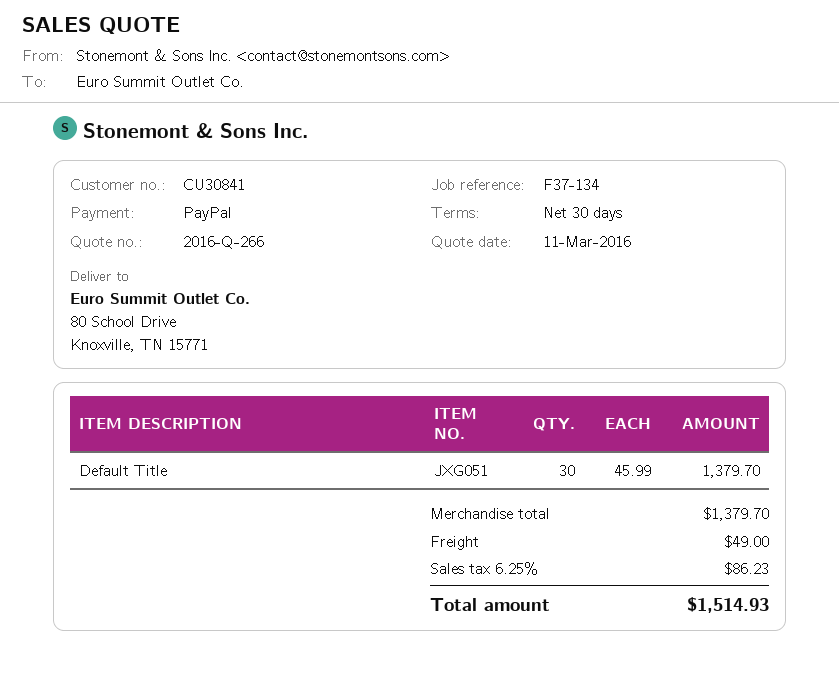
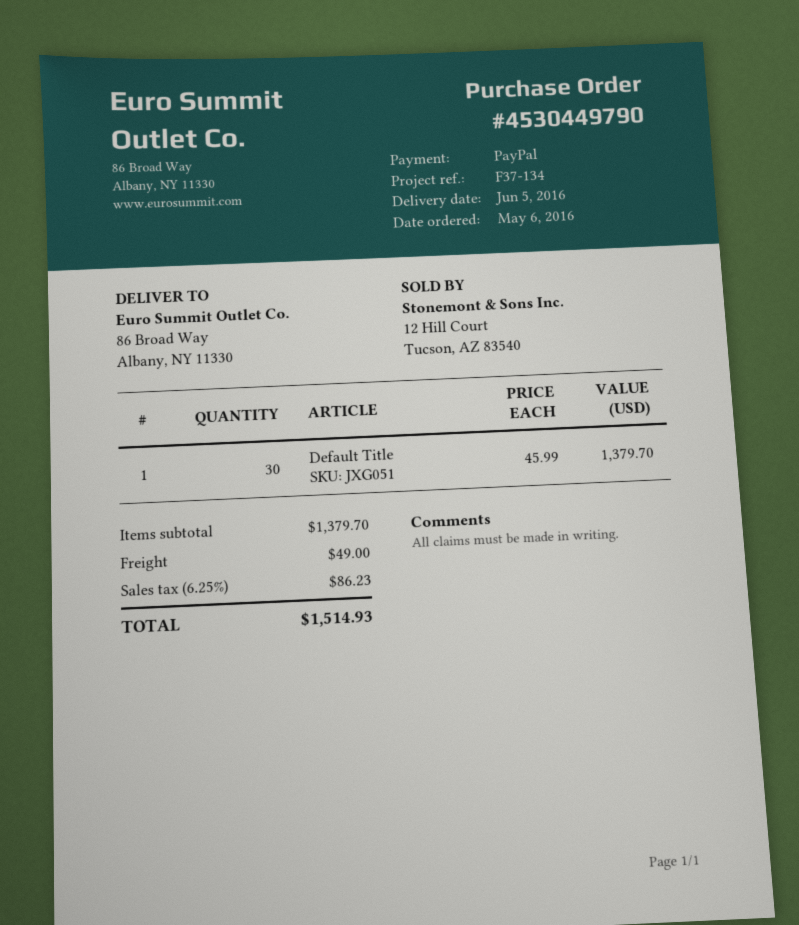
ship to: 80 School Drive, Knoxville, TN 15771 -> 86 Broad Way, Albany, NY 11330

